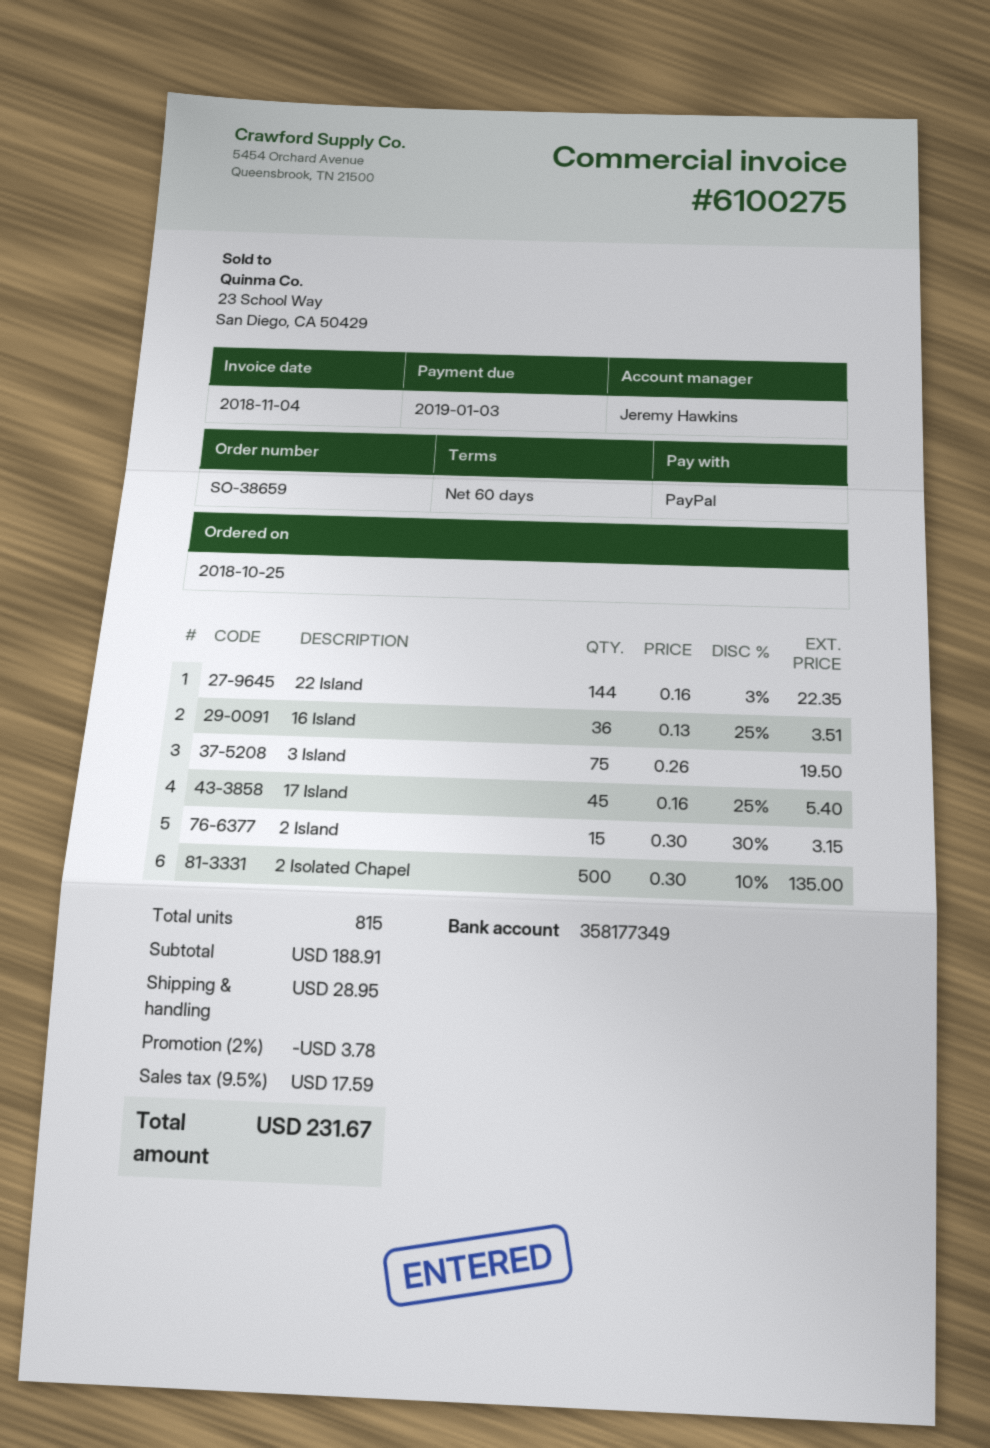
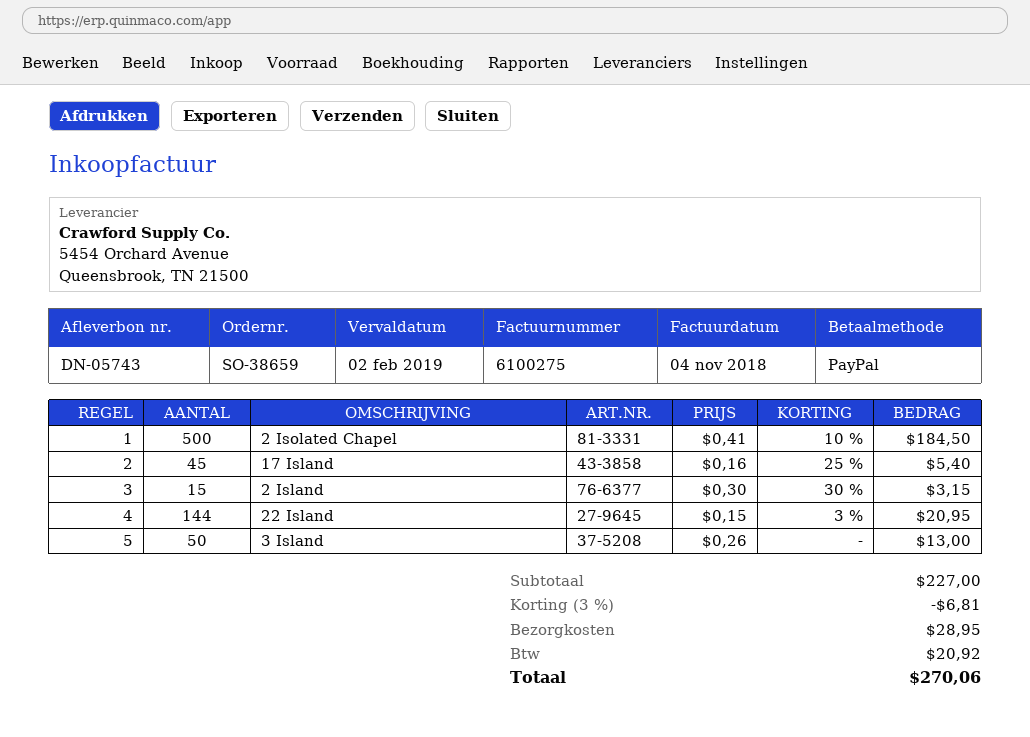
due date: 2019-01-03 -> 2019-02-02
22 Island: 144 x 0.16 - 3% = 22.35 -> 144 x 0.15 - 3% = 20.95
16 Island: 36 x 0.13 - 25% = 3.51 -> none
3 Island: 75 x 0.26 = 19.50 -> 50 x 0.26 = 13.00
2 Isolated Chapel: 500 x 0.30 - 10% = 135.00 -> 500 x 0.41 - 10% = 184.50
subtotal: 188.91 -> 227.00
discount: 2% = 3.78 -> 3% = 6.81
tax: 17.59 -> 20.92
total: 231.67 -> 270.06

